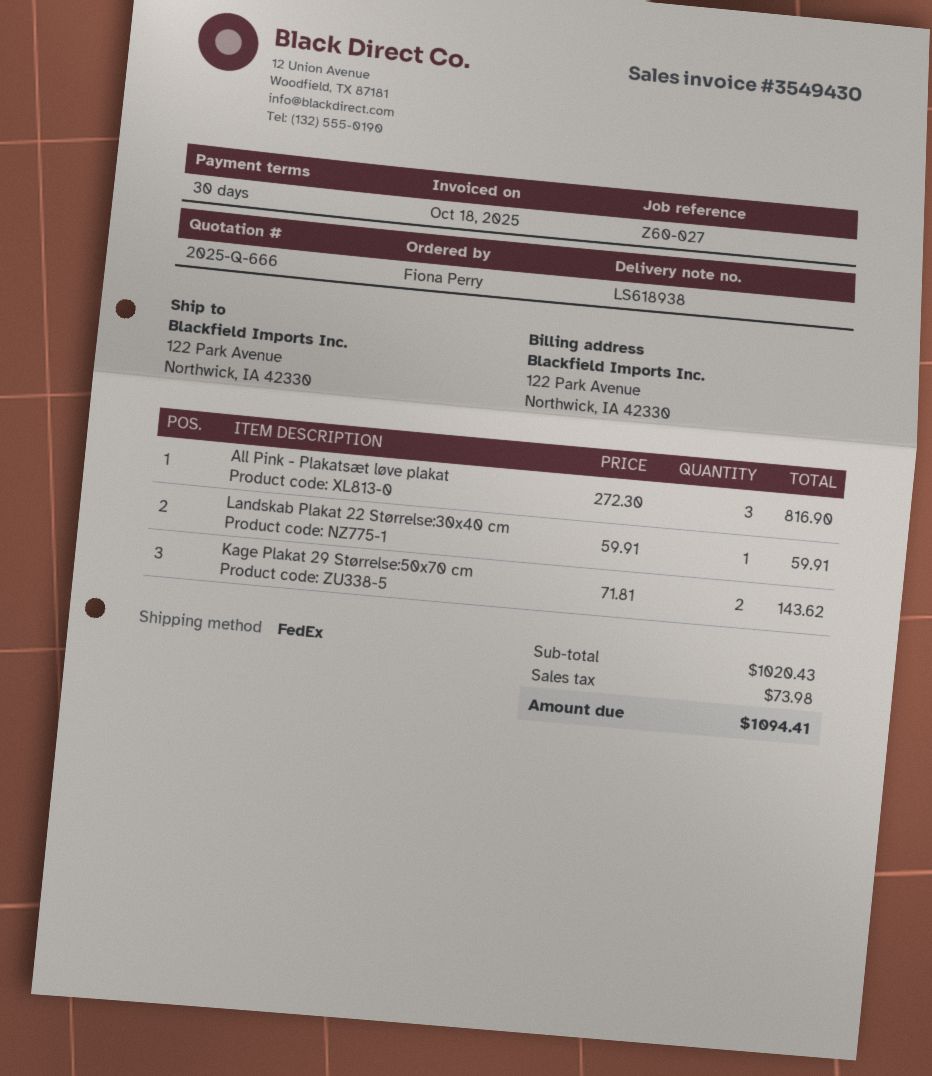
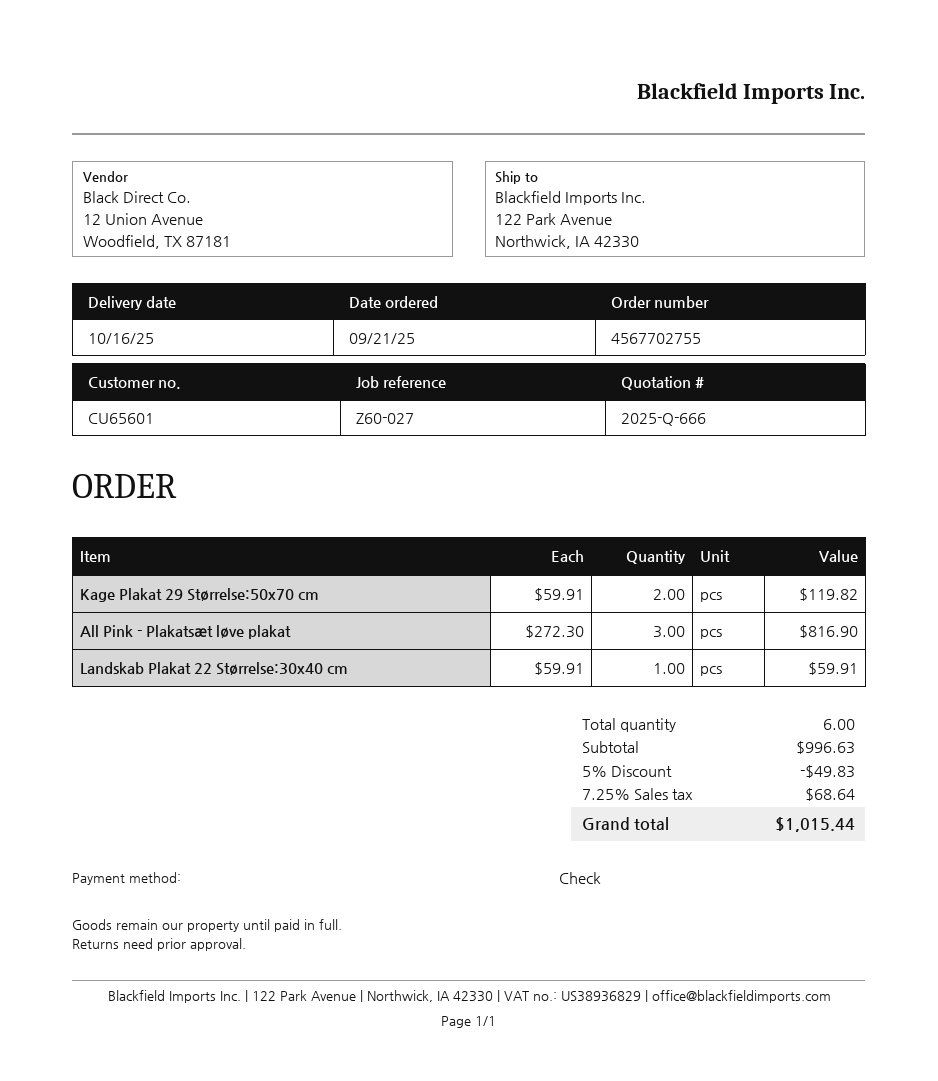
Kage Plakat 29 Størrelse:50x70 cm: 2 x 71.81 = 143.62 -> 2 x 59.91 = 119.82
subtotal: 1020.43 -> 996.63
discount: none -> 5% = 49.83
tax: 73.98 -> 68.64
total: 1094.41 -> 1015.44

